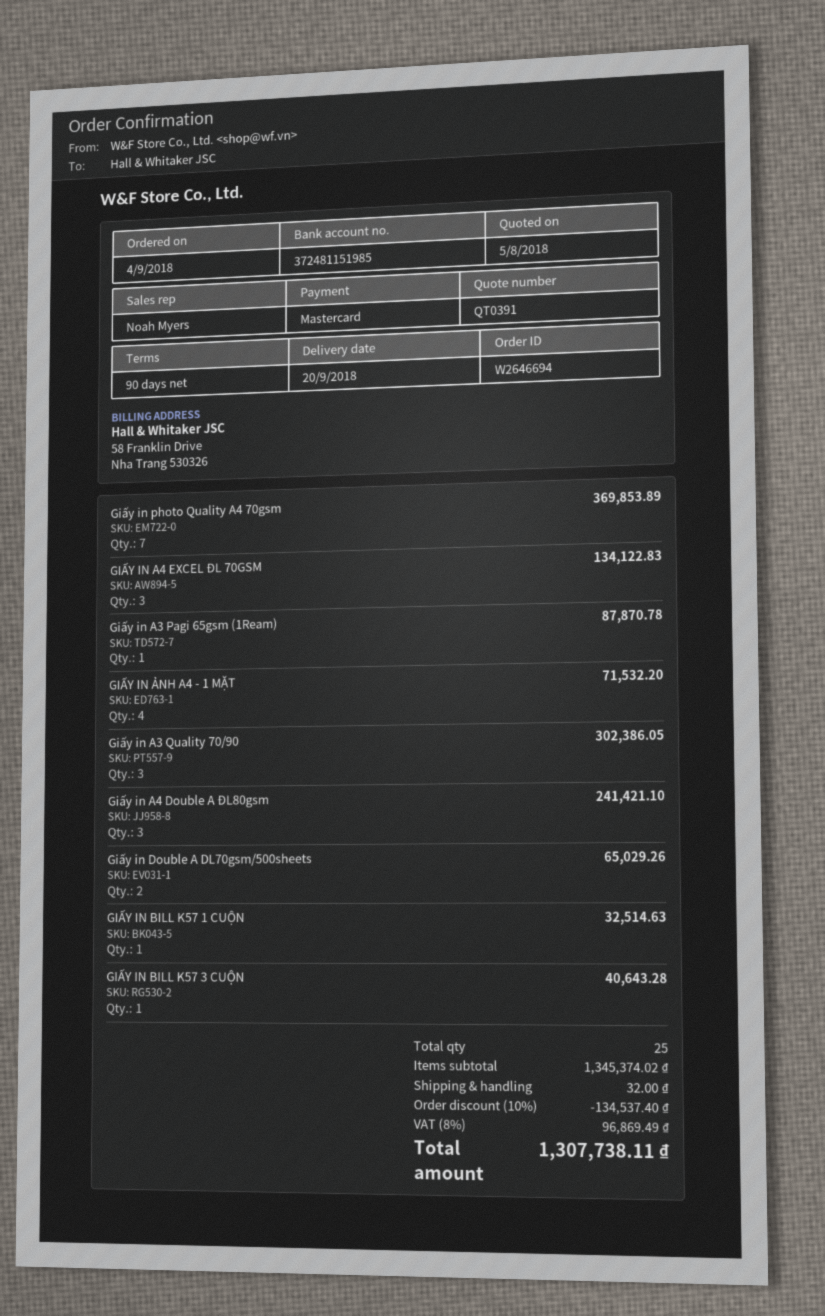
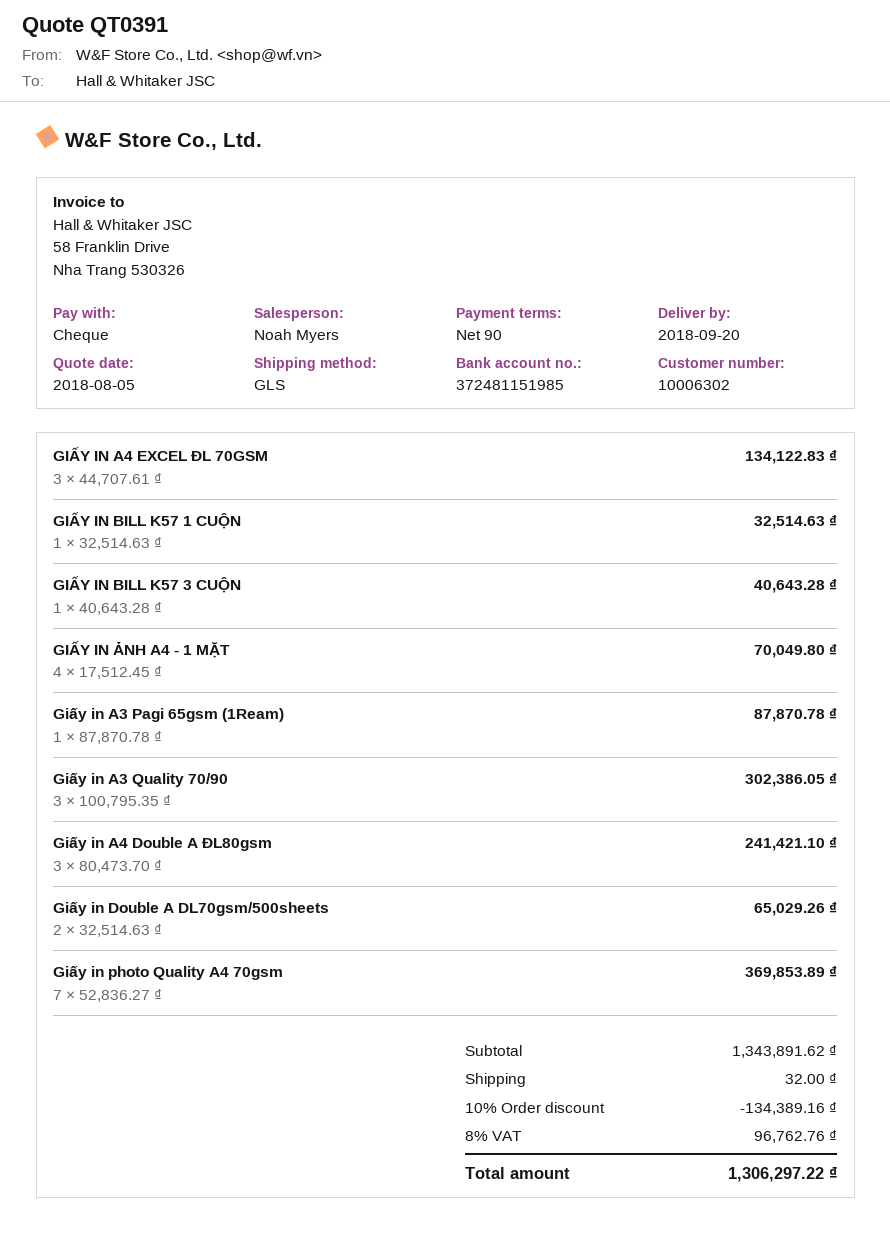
payment method: Mastercard -> cheque
GIẤY IN ẢNH A4 - 1 MẶT: 4 for 71532.20 -> 4 for 70049.80
subtotal: 1345374.02 -> 1343891.62
discount: 10% = 134537.40 -> 10% = 134389.16
tax: 8% = 96869.49 -> 8% = 96762.76
total: 1307738.11 -> 1306297.22

